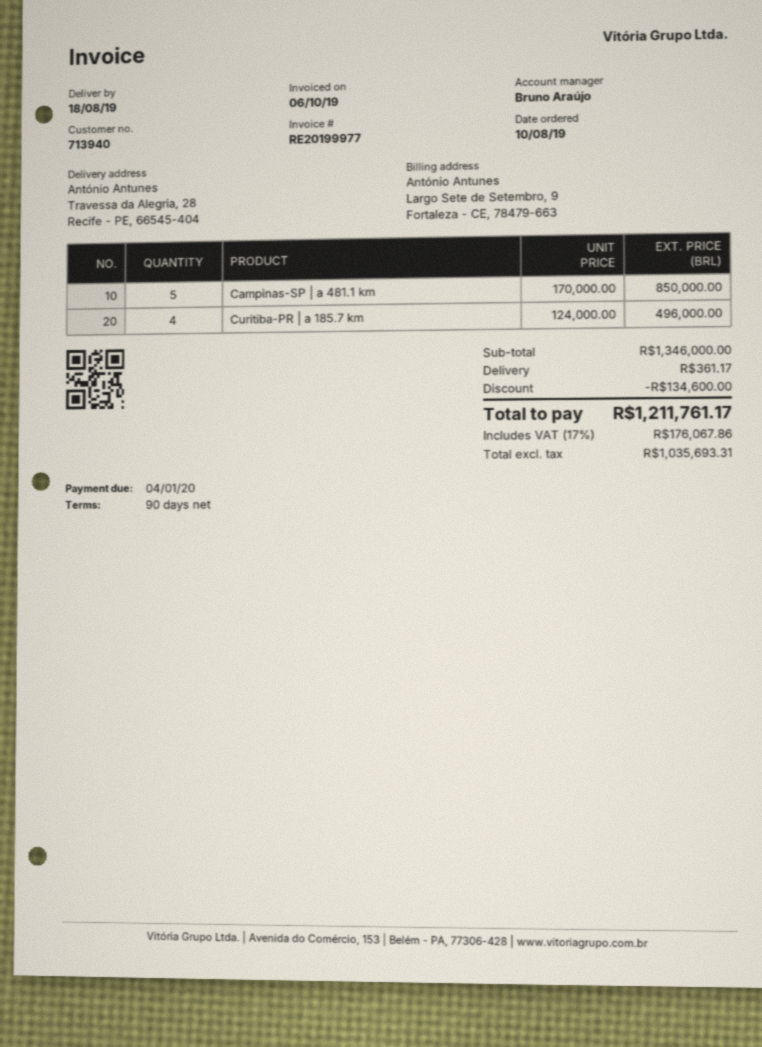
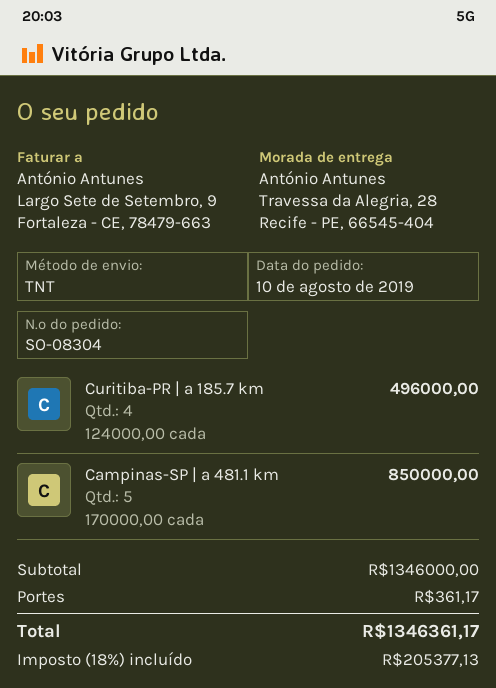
discount: 134600.00 -> none
tax: 17% = 176067.86 -> 18% = 205377.13
total: 1211761.17 -> 1346361.17

